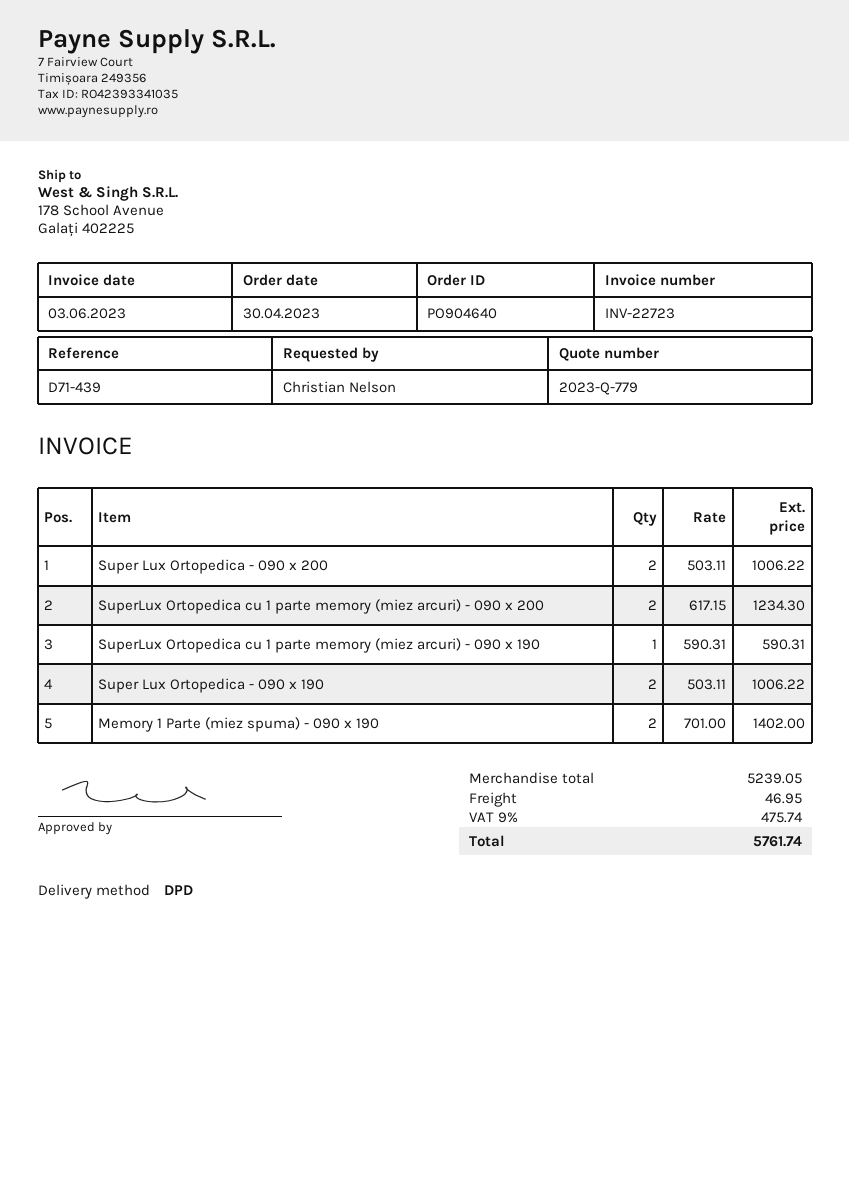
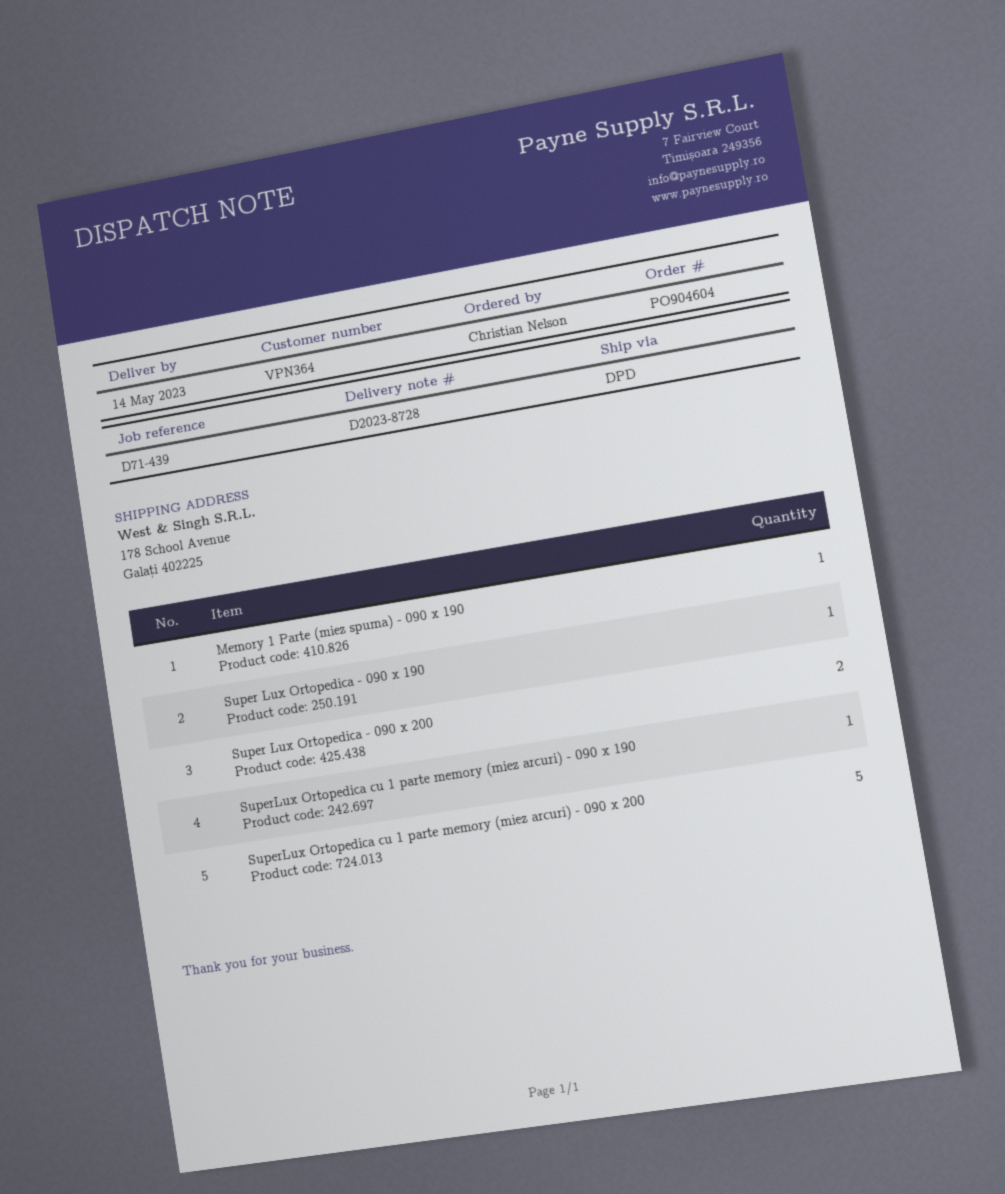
order number: PO904640 -> PO904604
SuperLux Ortopedica cu 1 parte memory (miez arcuri) - 090 x 200: 2 -> 5
Super Lux Ortopedica - 090 x 190: 2 -> 1
Memory 1 Parte (miez spuma) - 090 x 190: 2 -> 1

